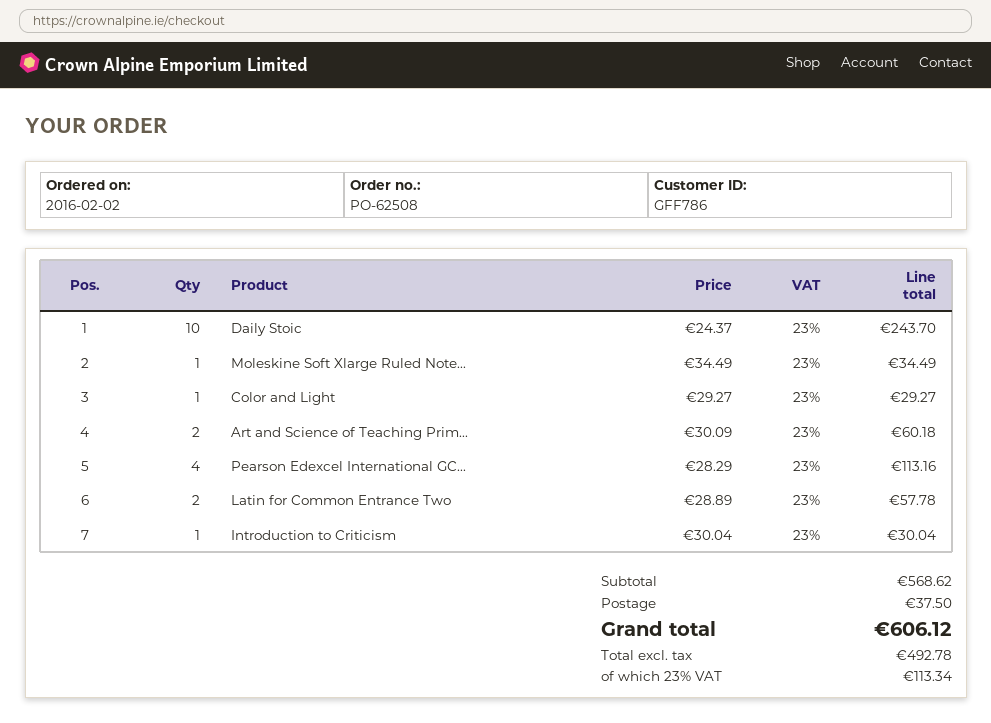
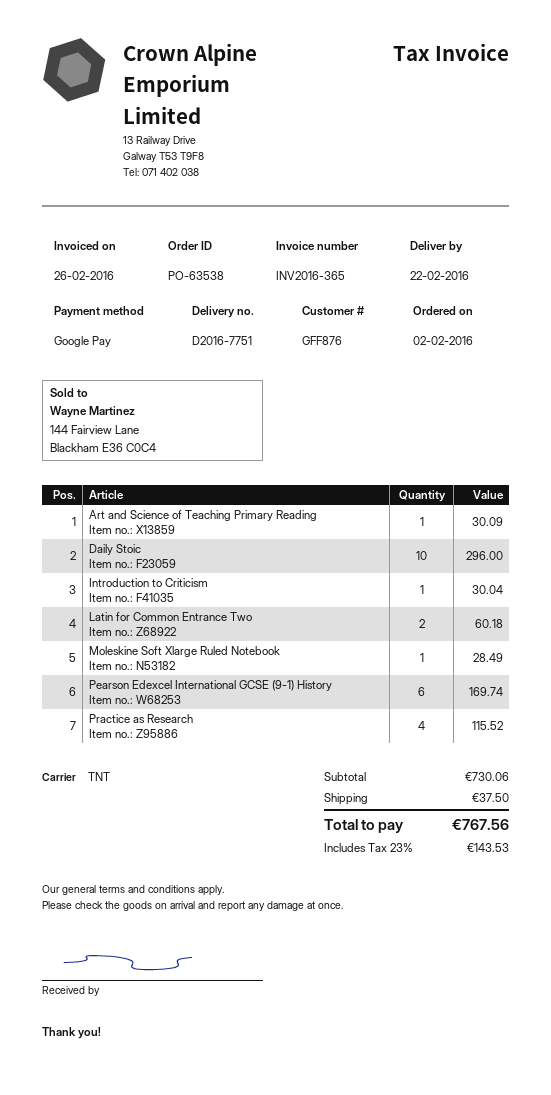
order number: PO-62508 -> PO-63538
customer number: GFF786 -> GFF876
Daily Stoic: 10 for 243.70 -> 10 for 296.00
Moleskine Soft Xlarge Ruled Note...: 1 for 34.49 -> 1 for 28.49
Color and Light: 1 for 29.27 -> none
Art and Science of Teaching Prim...: 2 for 60.18 -> 1 for 30.09
Pearson Edexcel International GC...: 4 for 113.16 -> 6 for 169.74
Latin for Common Entrance Two: 2 for 57.78 -> 2 for 60.18
Practice as Research: none -> 4 for 115.52
subtotal: 568.62 -> 730.06
tax: 23% = 113.34 -> 23% = 143.53
total: 606.12 -> 767.56

